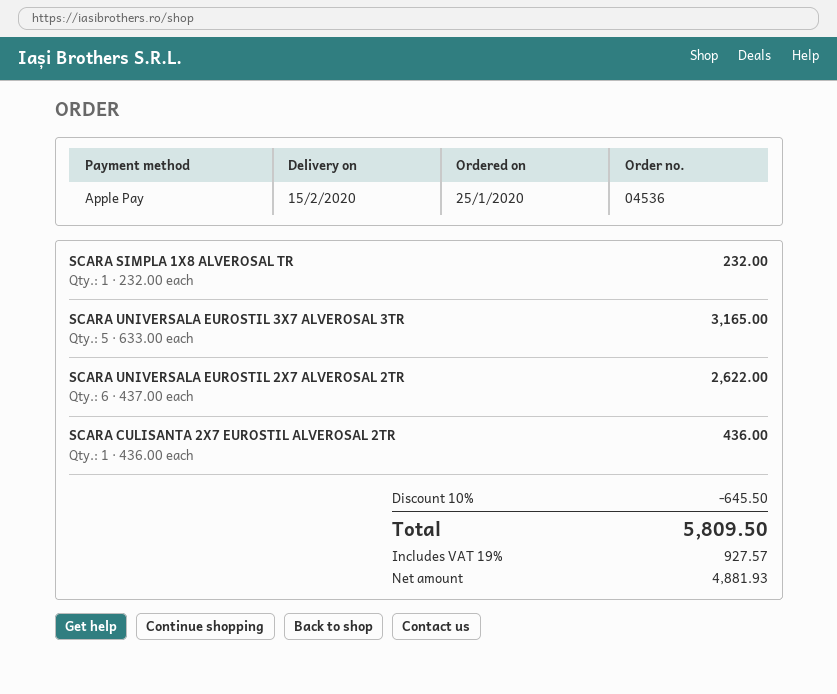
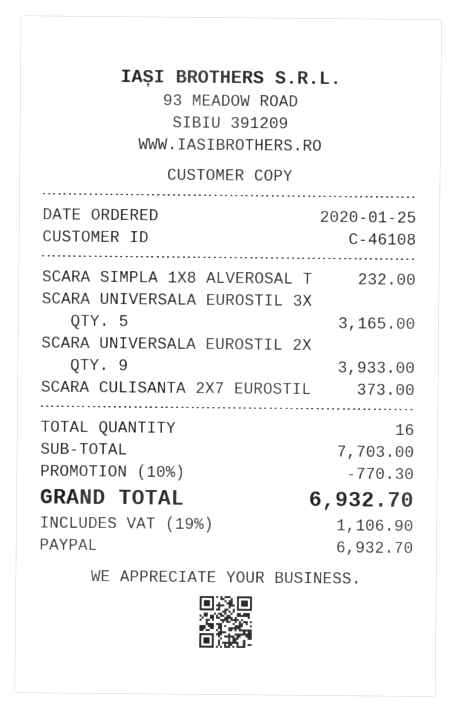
payment method: Apple Pay -> PayPal
SCARA UNIVERSALA EUROSTIL 2X7 ALVEROSAL 2TR: 6 for 2622.00 -> 9 for 3933.00
SCARA CULISANTA 2X7 EUROSTIL ALVEROSAL 2TR: 1 for 436.00 -> 1 for 373.00
discount: 10% = 645.50 -> 10% = 770.30
tax: 19% = 927.57 -> 19% = 1106.90
total: 5809.50 -> 6932.70

